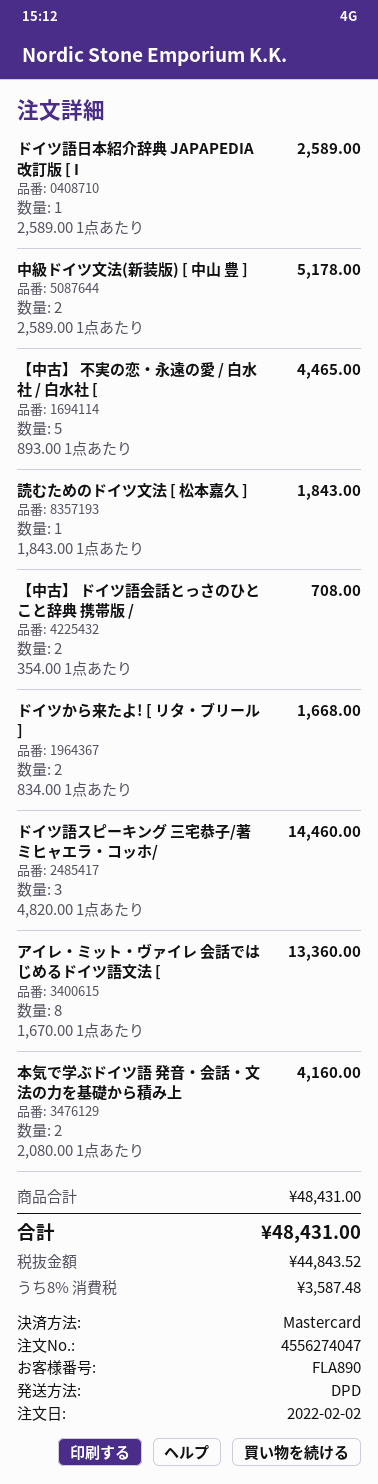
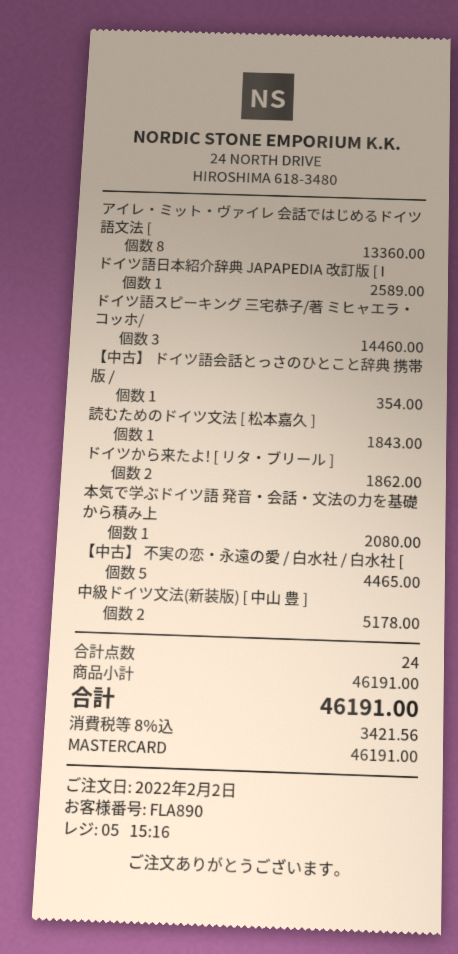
【中古】 ドイツ語会話とっさのひとこと辞典 携帯版 /: 2 for 708.00 -> 1 for 354.00
ドイツから来たよ! [ リタ・ブリール ]: 2 for 1668.00 -> 2 for 1862.00
本気で学ぶドイツ語 発音・会話・文法の力を基礎から積み上: 2 for 4160.00 -> 1 for 2080.00
subtotal: 48431.00 -> 46191.00
tax: 8% = 3587.48 -> 8% = 3421.56
total: 48431.00 -> 46191.00

